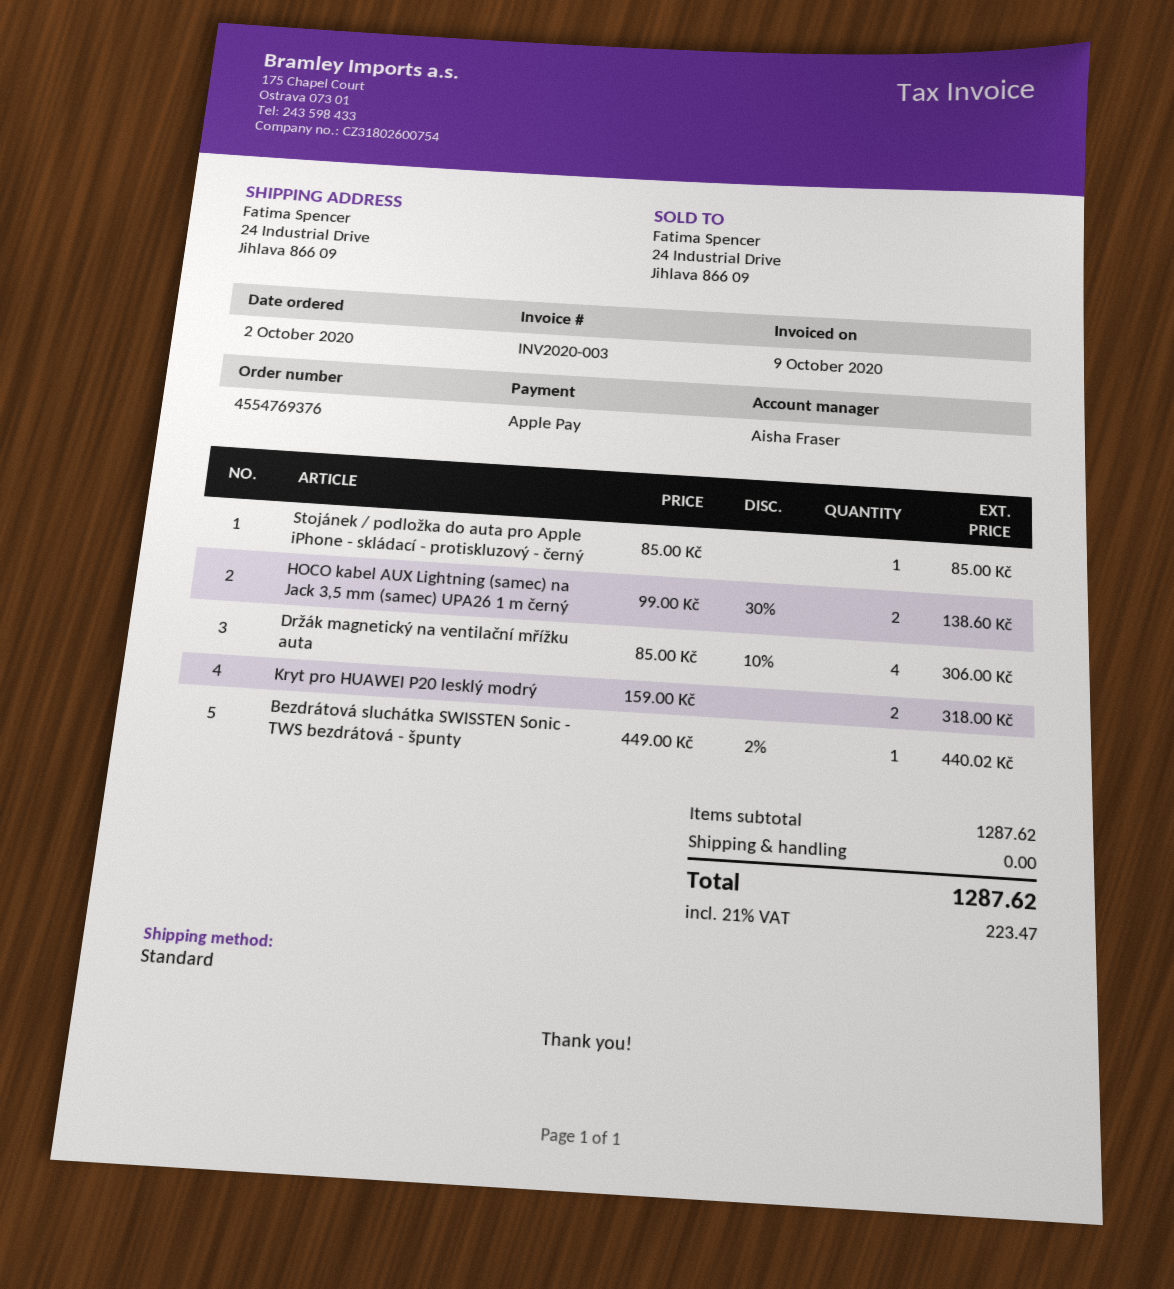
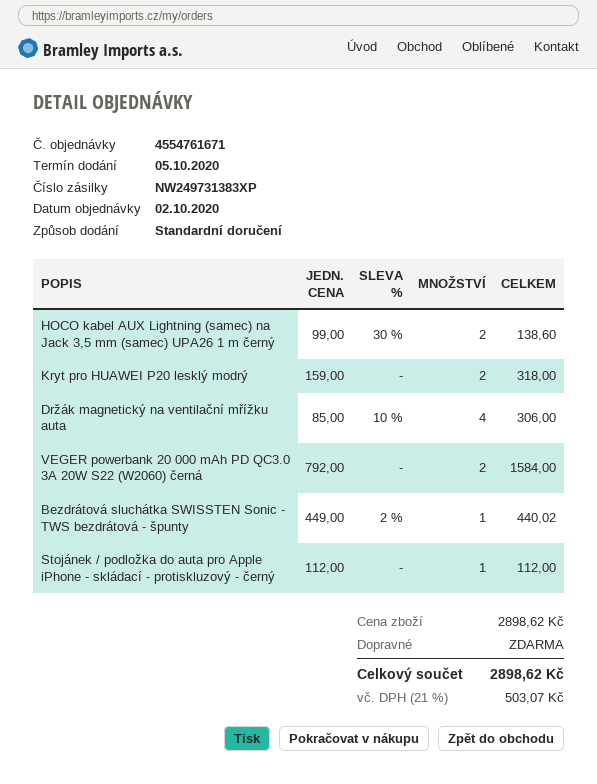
order number: 4554769376 -> 4554761671
Stojánek / podložka do auta pro Apple iPhone - skládací - protiskluzový - černý: 1 x 85.00 = 85.00 -> 1 x 112.00 = 112.00
VEGER powerbank 20 000 mAh PD QC3.0 3A 20W S22 (W2060) černá: none -> 2 x 792.00 = 1584.00
subtotal: 1287.62 -> 2898.62
tax: 21% = 223.47 -> 21% = 503.07
total: 1287.62 -> 2898.62

